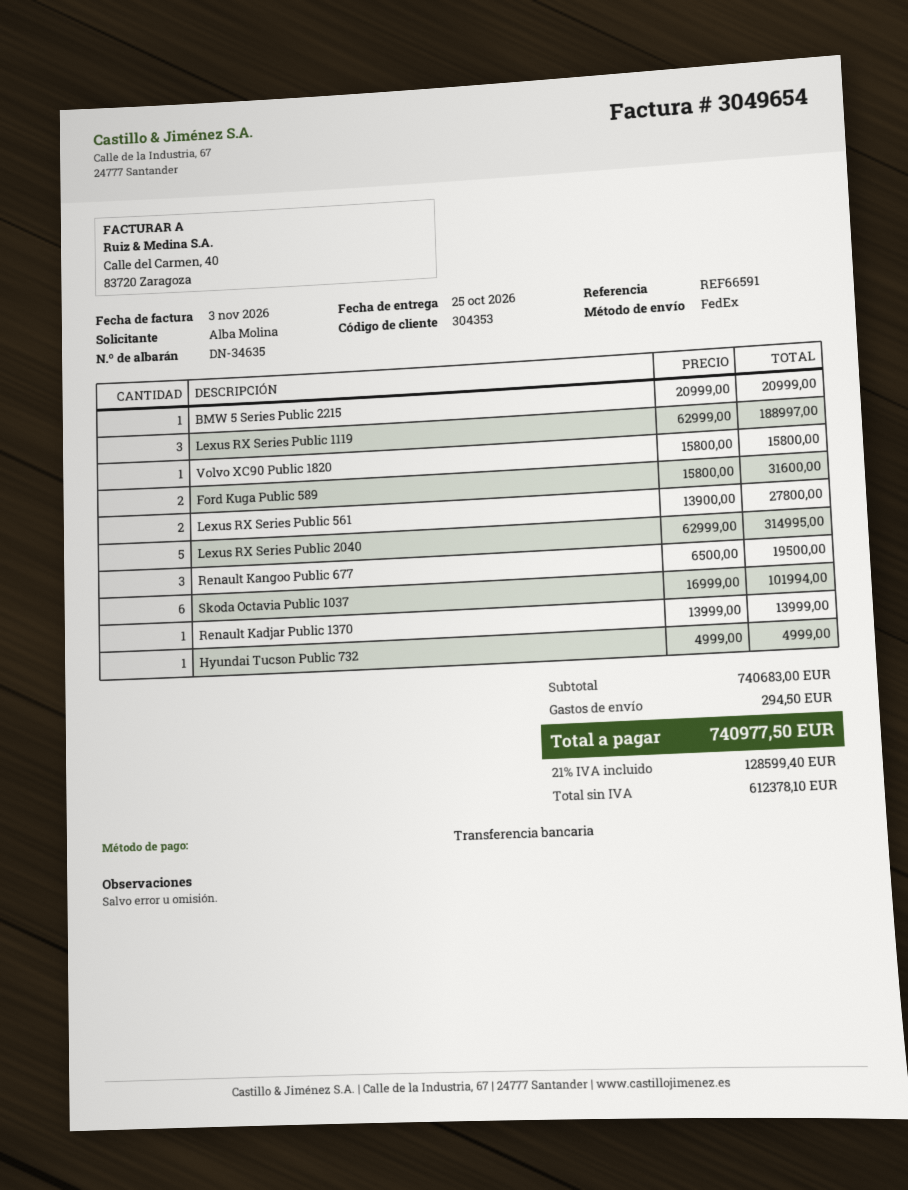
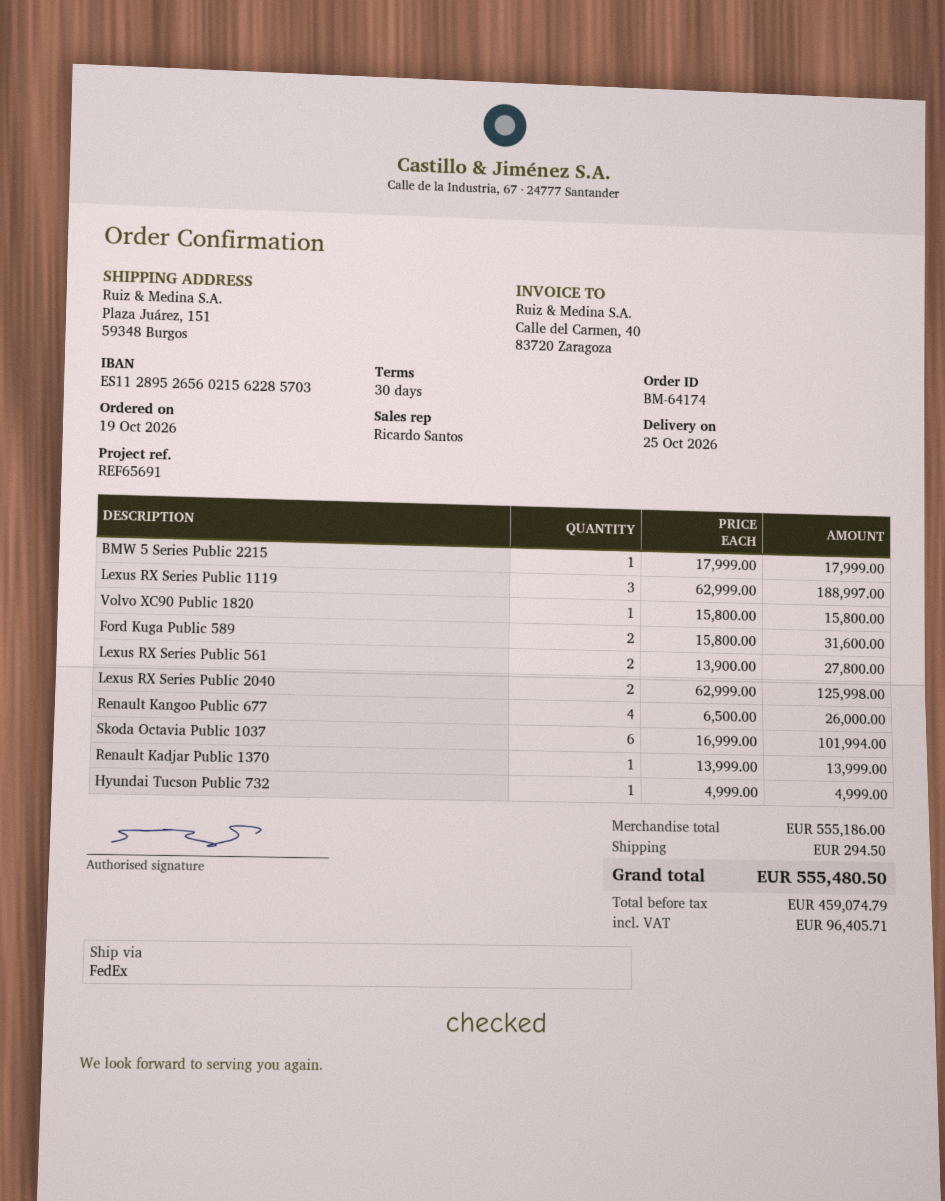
reference: REF66591 -> REF65691
BMW 5 Series Public 2215: 1 x 20999.00 = 20999.00 -> 1 x 17999.00 = 17999.00
Lexus RX Series Public 2040: 5 x 62999.00 = 314995.00 -> 2 x 62999.00 = 125998.00
Renault Kangoo Public 677: 3 x 6500.00 = 19500.00 -> 4 x 6500.00 = 26000.00
subtotal: 740683.00 -> 555186.00
net: 612378.10 -> 459074.79
tax: 128599.40 -> 96405.71
total: 740977.50 -> 555480.50

